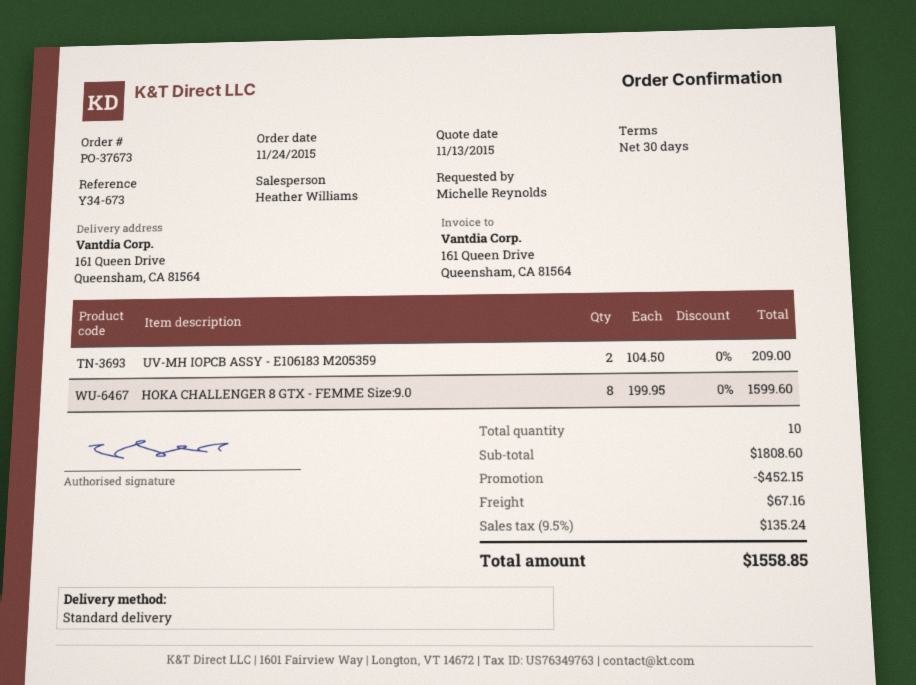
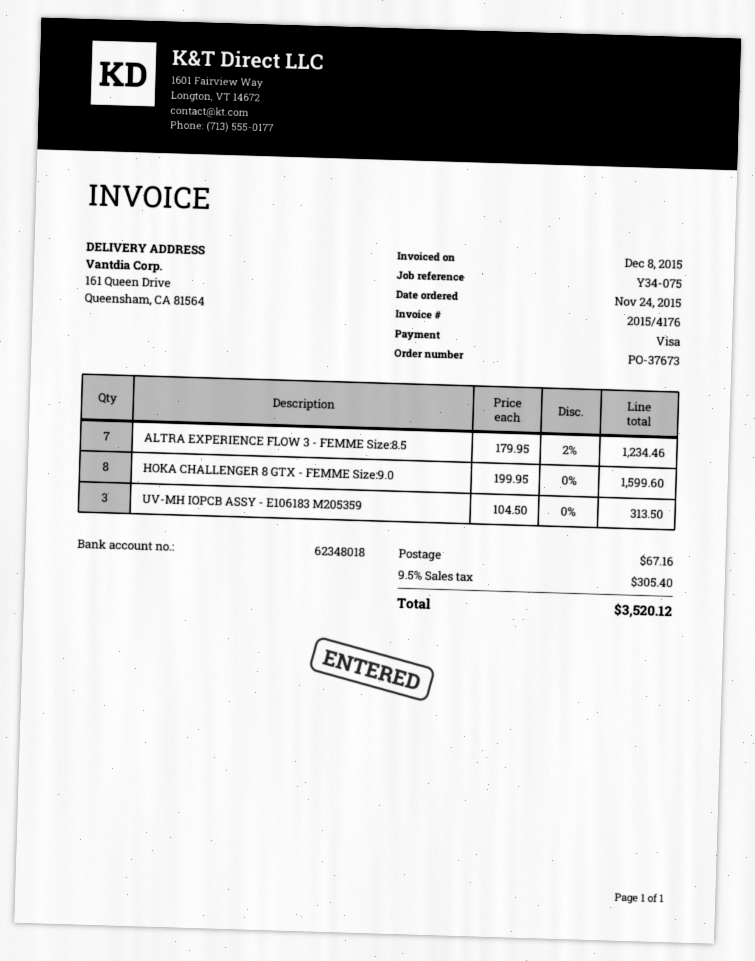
reference: Y34-673 -> Y34-075
UV-MH IOPCB ASSY - E106183 M205359: 2 x 104.50 = 209.00 -> 3 x 104.50 = 313.50
ALTRA EXPERIENCE FLOW 3 - FEMME Size:8.5: none -> 7 x 179.95 - 2% = 1234.46
discount: 452.15 -> none
tax: 9.5% = 135.24 -> 9.5% = 305.40
total: 1558.85 -> 3520.12

